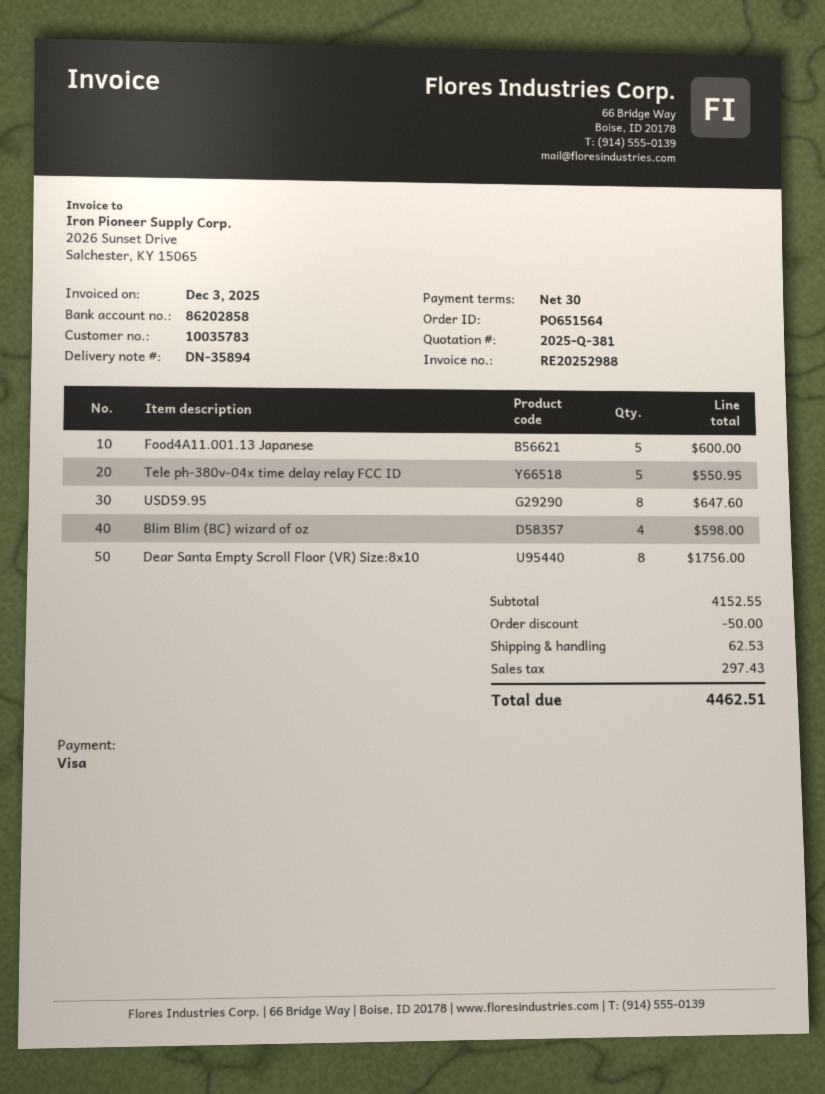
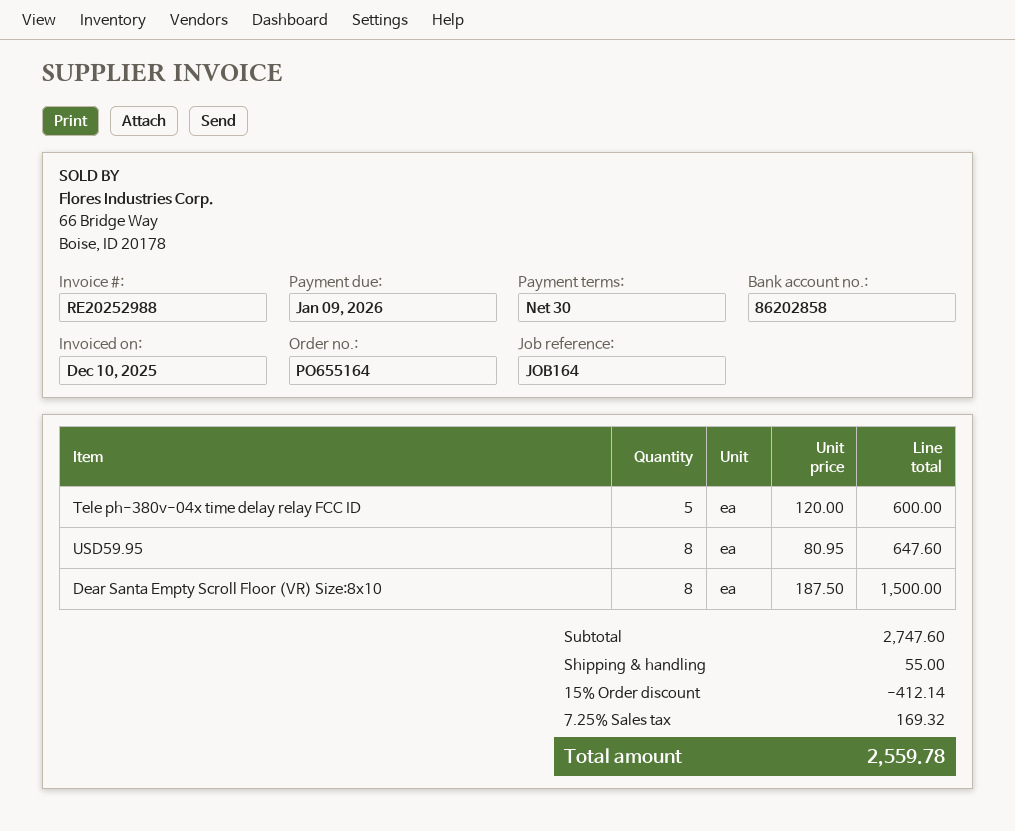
order number: PO651564 -> PO655164
invoice date: 2025-12-03 -> 2025-12-10
Food4A11.001.13 Japanese: 5 for 600.00 -> none
Tele ph-380v-04x time delay relay FCC ID: 5 for 550.95 -> 5 for 600.00
Blim Blim (BC) wizard of oz: 4 for 598.00 -> none
Dear Santa Empty Scroll Floor (VR) Size:8x10: 8 for 1756.00 -> 8 for 1500.00
subtotal: 4152.55 -> 2747.60
discount: 50.00 -> 412.14
shipping: 62.53 -> 55.00
tax: 297.43 -> 169.32
total: 4462.51 -> 2559.78

